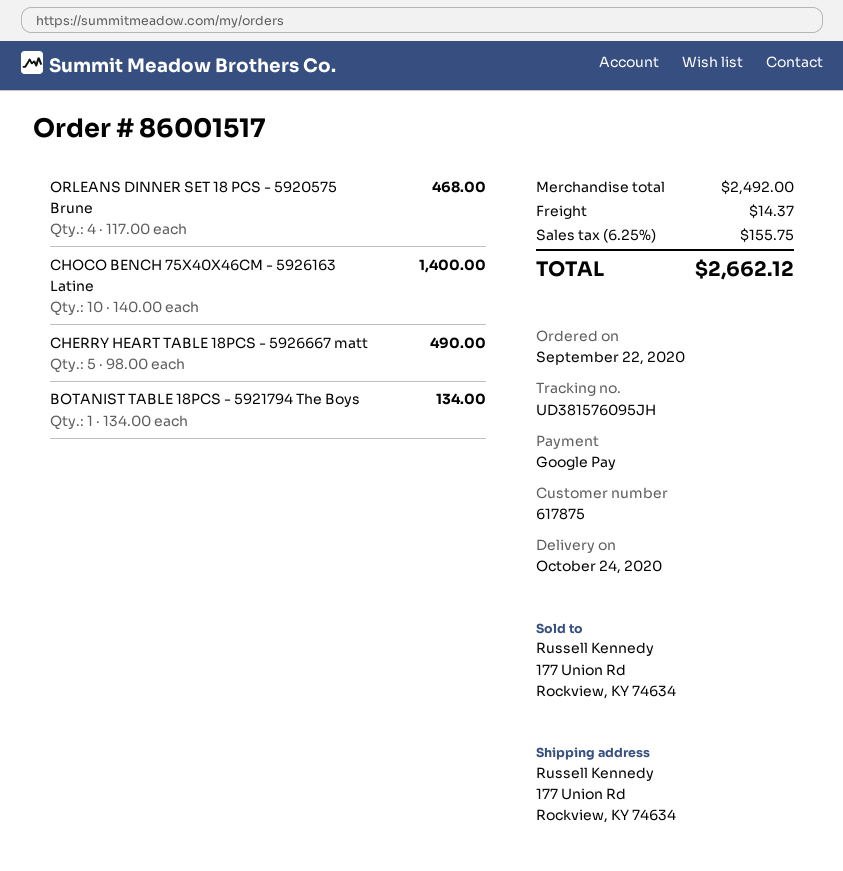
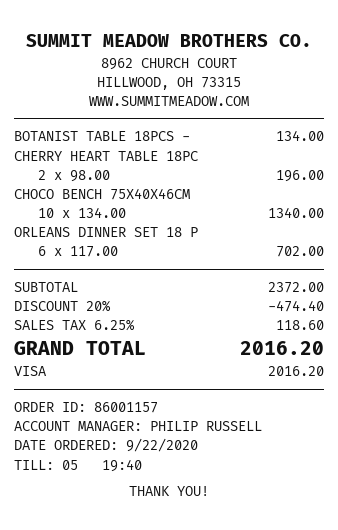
order number: 86001517 -> 86001157
payment method: Google Pay -> Visa
ORLEANS DINNER SET 18 PCS - 5920575 Brune: 4 x 117.00 = 468.00 -> 6 x 117.00 = 702.00
CHOCO BENCH 75X40X46CM - 5926163 Latine: 10 x 140.00 = 1400.00 -> 10 x 134.00 = 1340.00
CHERRY HEART TABLE 18PCS - 5926667 matt: 5 x 98.00 = 490.00 -> 2 x 98.00 = 196.00
subtotal: 2492.00 -> 2372.00
discount: none -> 20% = 474.40
shipping: 14.37 -> none
tax: 6.25% = 155.75 -> 6.25% = 118.60
total: 2662.12 -> 2016.20

